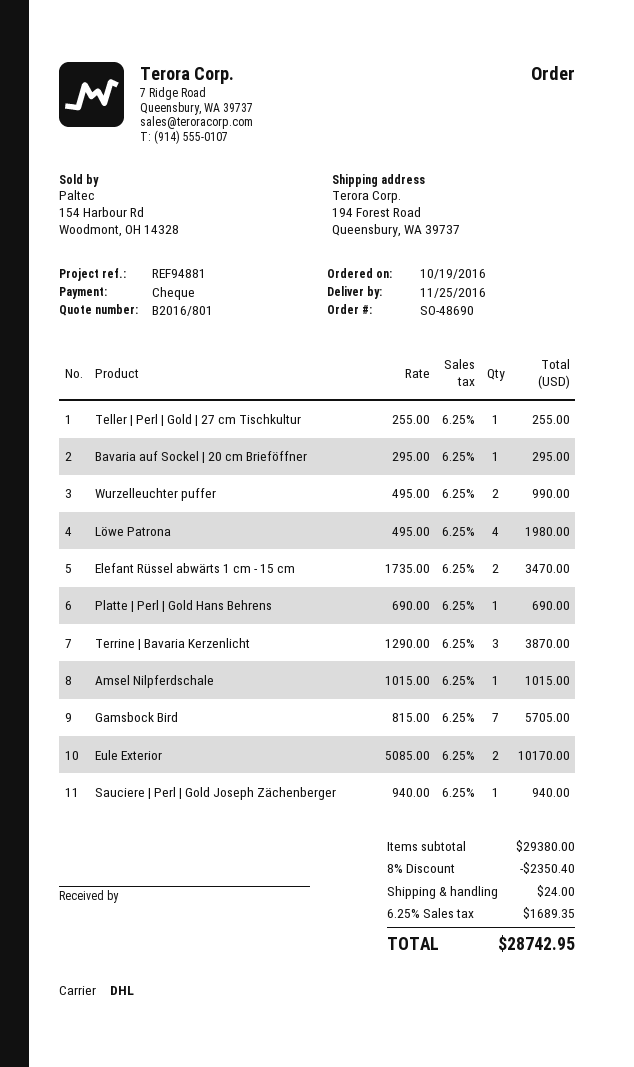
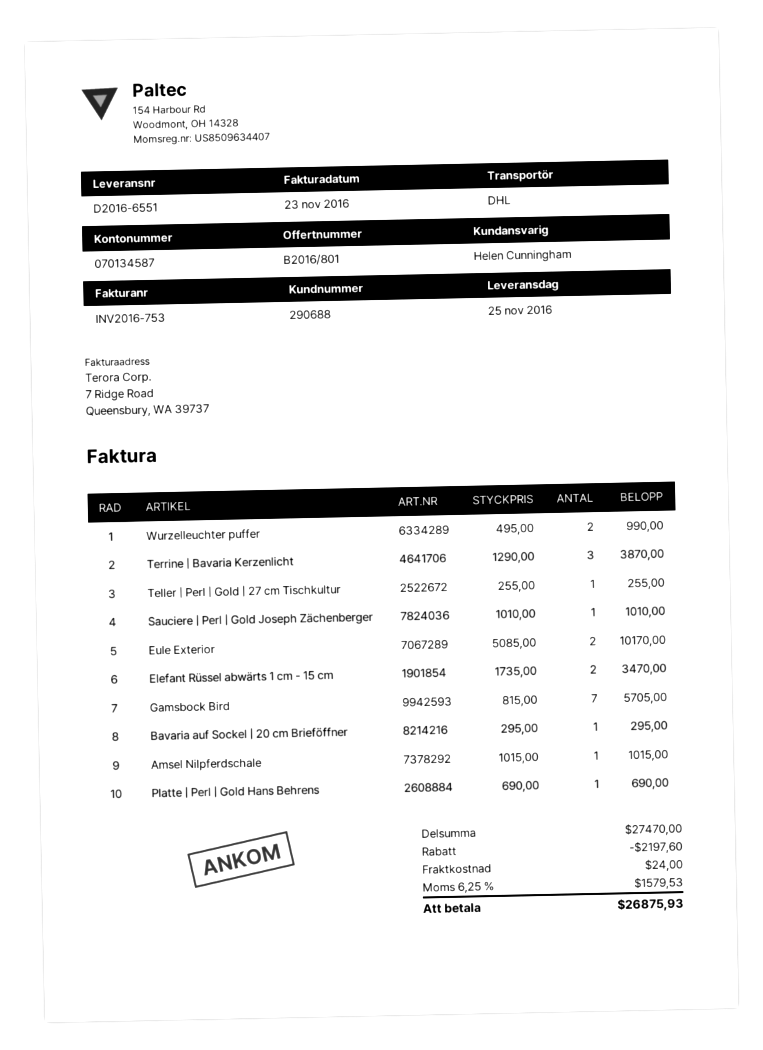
Löwe Patrona: 4 x 495.00 = 1980.00 -> none
Sauciere | Perl | Gold Joseph Zächenberger: 1 x 940.00 = 940.00 -> 1 x 1010.00 = 1010.00
subtotal: 29380.00 -> 27470.00
discount: 2350.40 -> 2197.60
tax: 6.25% = 1689.35 -> 6.25% = 1579.53
total: 28742.95 -> 26875.93

